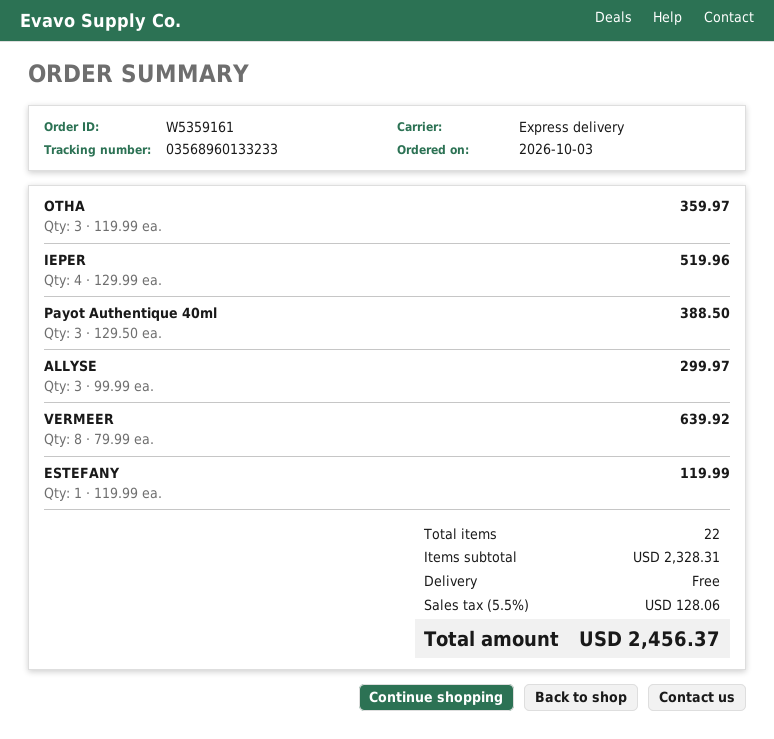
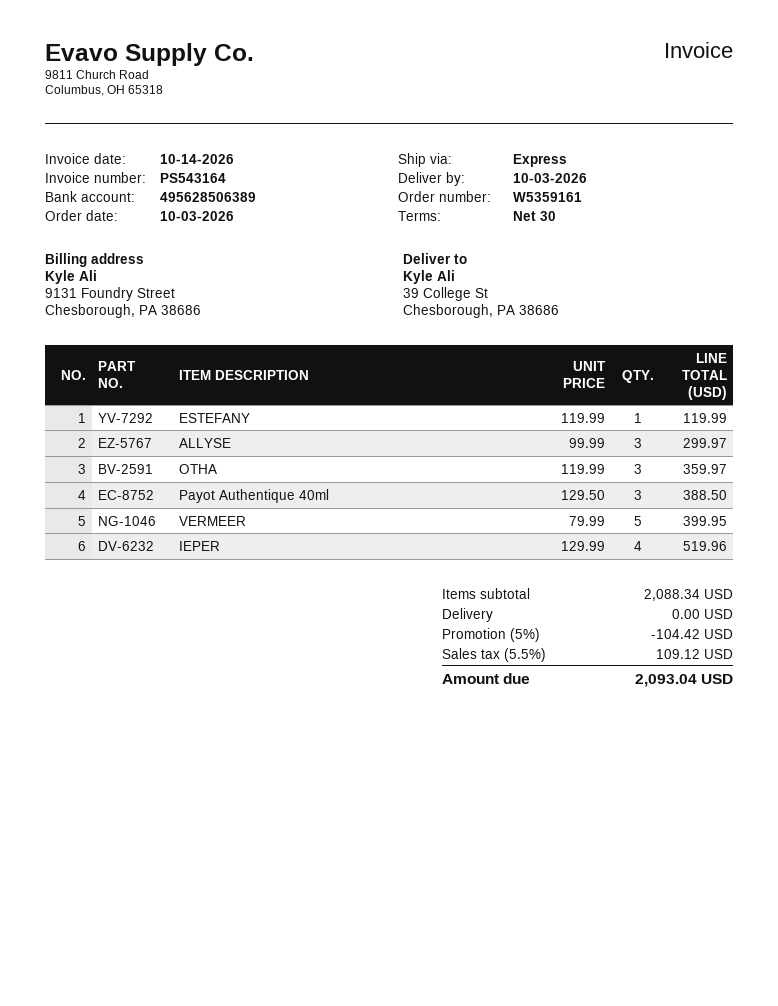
VERMEER: 8 x 79.99 = 639.92 -> 5 x 79.99 = 399.95
subtotal: 2328.31 -> 2088.34
discount: none -> 5% = 104.42
tax: 5.5% = 128.06 -> 5.5% = 109.12
total: 2456.37 -> 2093.04

